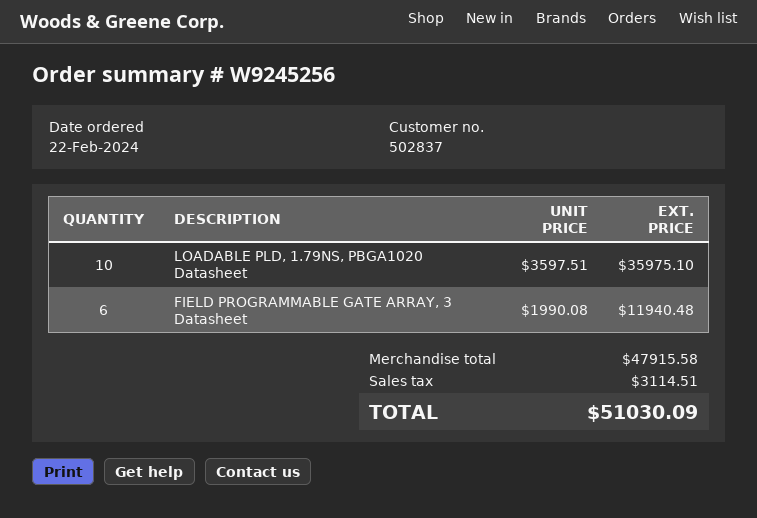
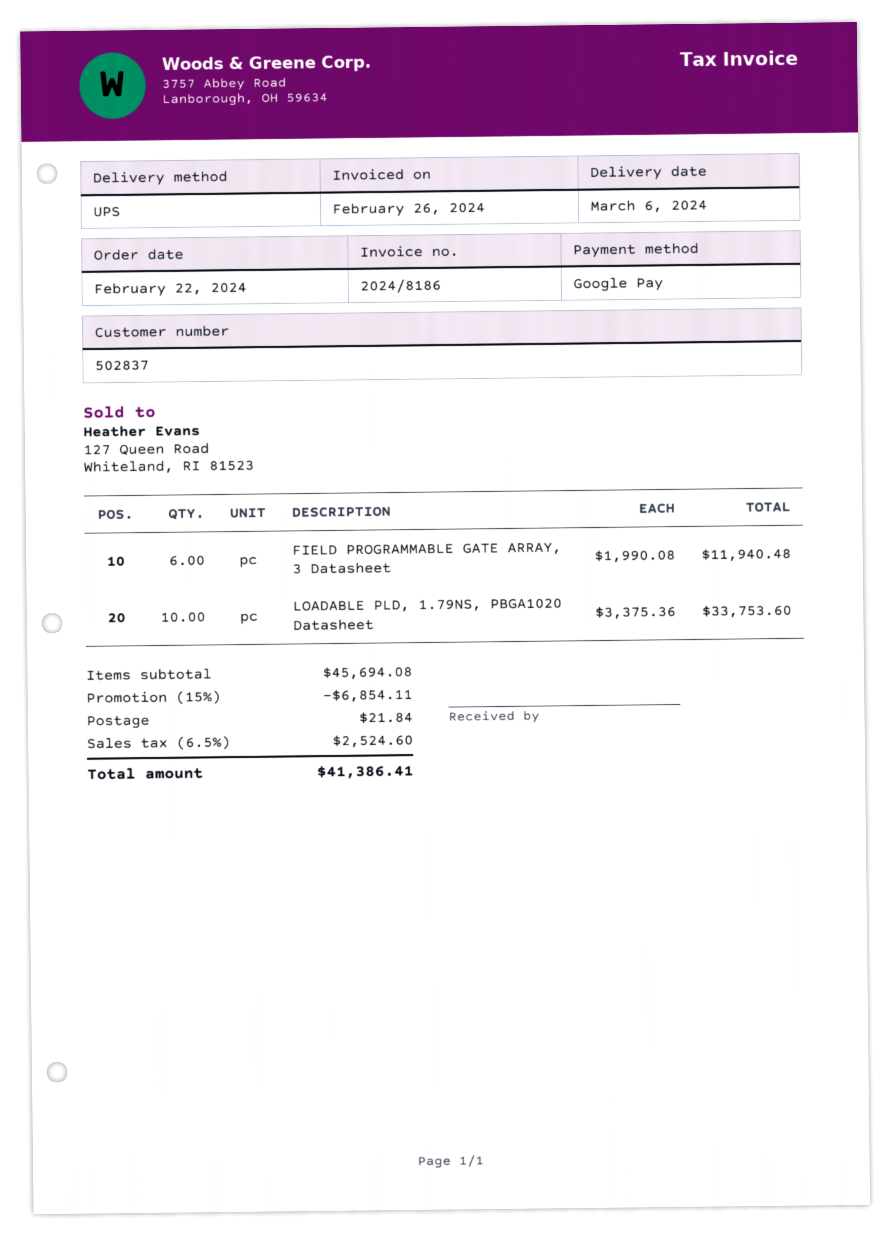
LOADABLE PLD, 1.79NS, PBGA1020 Datasheet: 10 x 3597.51 = 35975.10 -> 10 x 3375.36 = 33753.60
subtotal: 47915.58 -> 45694.08
discount: none -> 15% = 6854.11
shipping: none -> 21.84
tax: 3114.51 -> 2524.60
total: 51030.09 -> 41386.41

